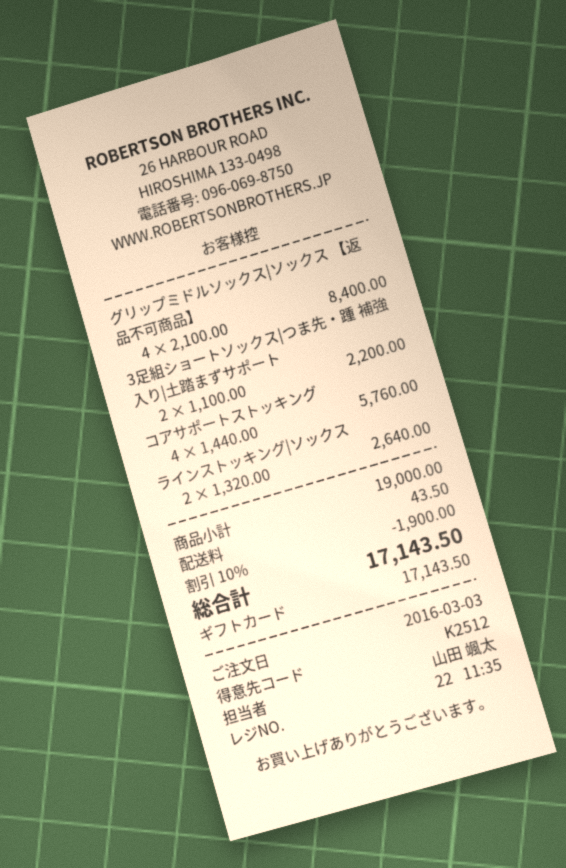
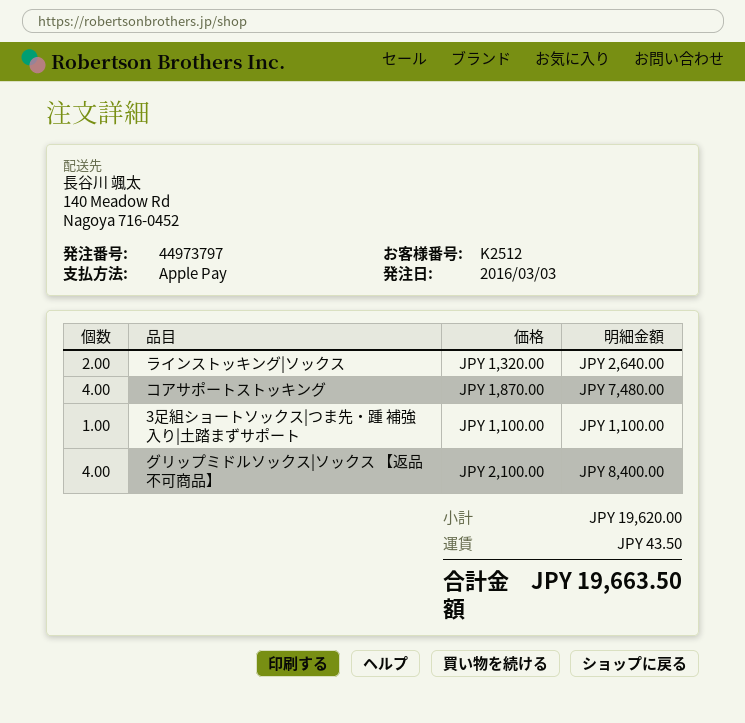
payment method: gift card -> Apple Pay
3足組ショートソックス|つま先・踵 補強入り|土踏まずサポート: 2 x 1100.00 = 2200.00 -> 1 x 1100.00 = 1100.00
コアサポートストッキング: 4 x 1440.00 = 5760.00 -> 4 x 1870.00 = 7480.00
subtotal: 19000.00 -> 19620.00
discount: 10% = 1900.00 -> none
total: 17143.50 -> 19663.50

